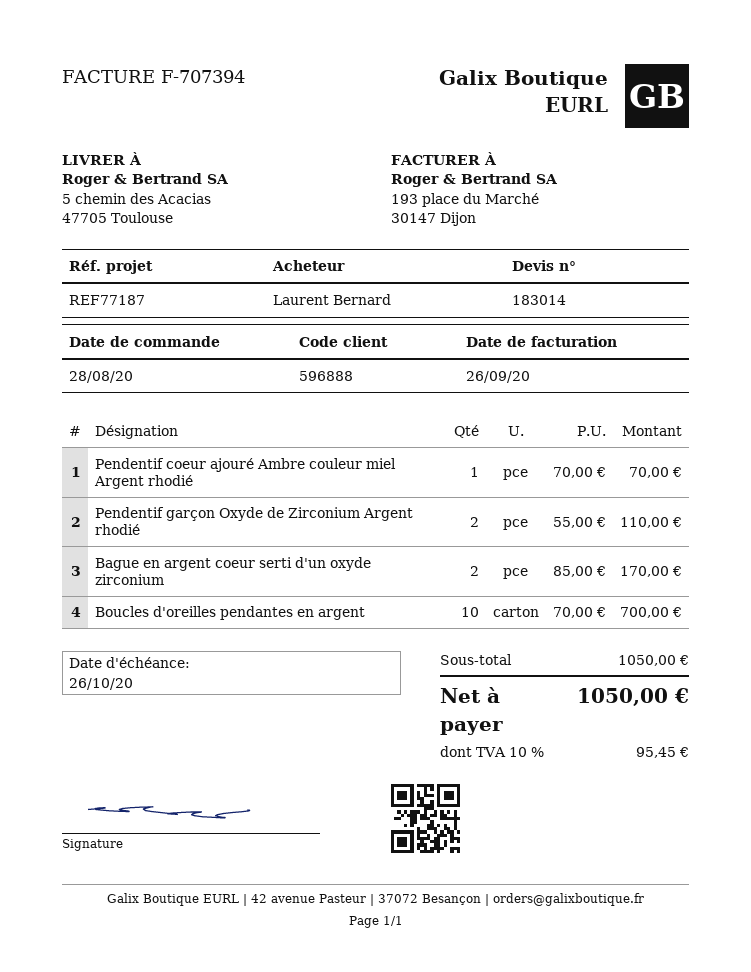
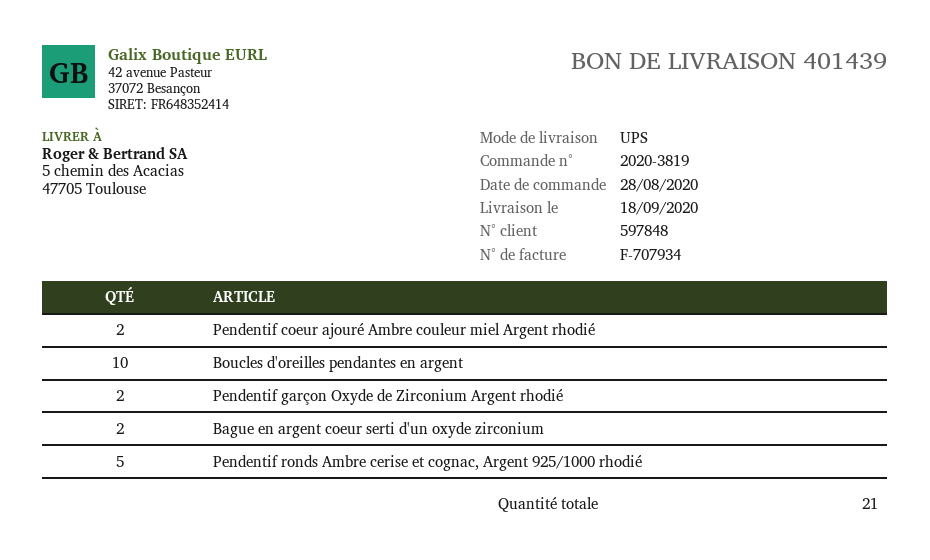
invoice number: F-707394 -> F-707934
customer number: 596888 -> 597848
Pendentif coeur ajouré Ambre couleur miel Argent rhodié: 1 -> 2
Pendentif ronds Ambre cerise et cognac, Argent 925/1000 rhodié: none -> 5

